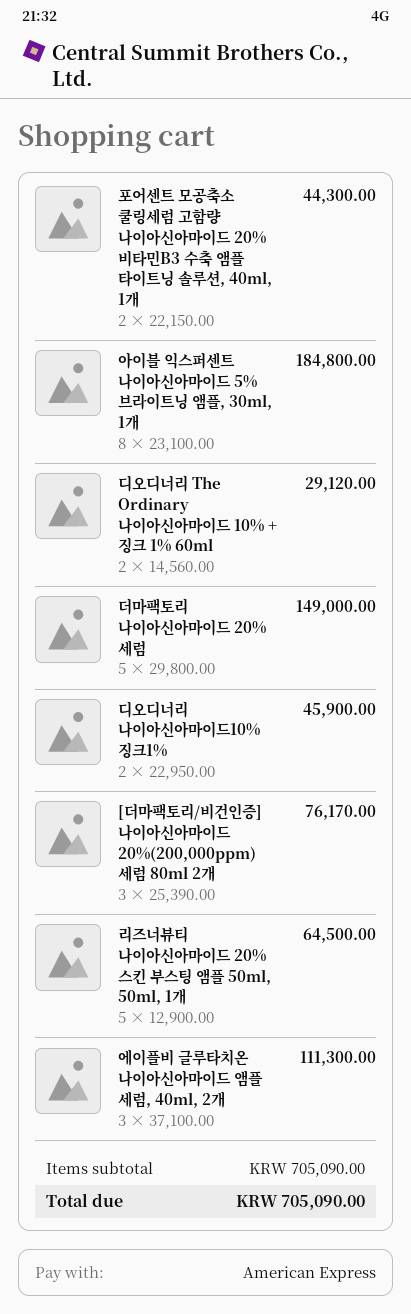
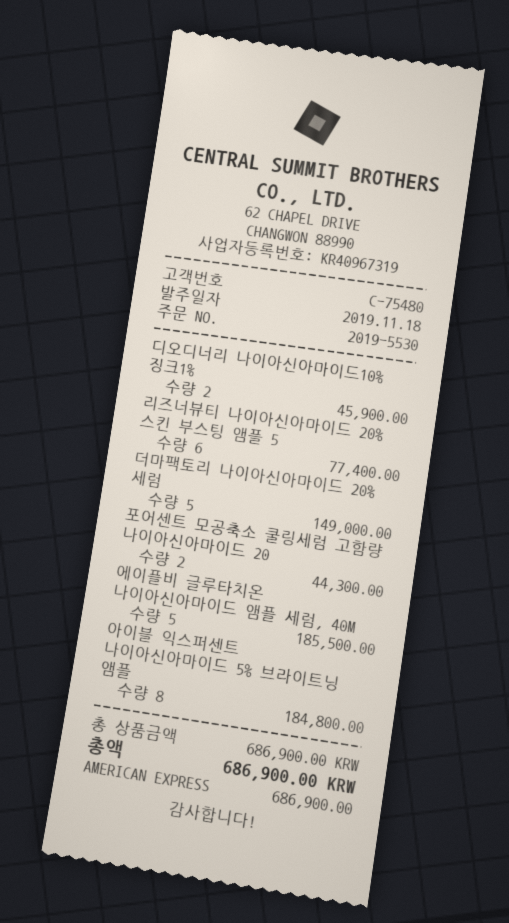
디오디너리 The Ordinary 나이아신아마이드 10% + 징크 1% 60ml: 2 for 29120.00 -> none
[더마팩토리/비건인증] 나이아신아마이드 20%(200,000ppm) 세럼 80ml 2개: 3 for 76170.00 -> none
리즈너뷰티 나이아신아마이드 20% 스킨 부스팅 앰플 50ml, 50ml, 1개: 5 for 64500.00 -> 6 for 77400.00
에이플비 글루타치온 나이아신아마이드 앰플 세럼, 40ml, 2개: 3 for 111300.00 -> 5 for 185500.00
subtotal: 705090.00 -> 686900.00
total: 705090.00 -> 686900.00

